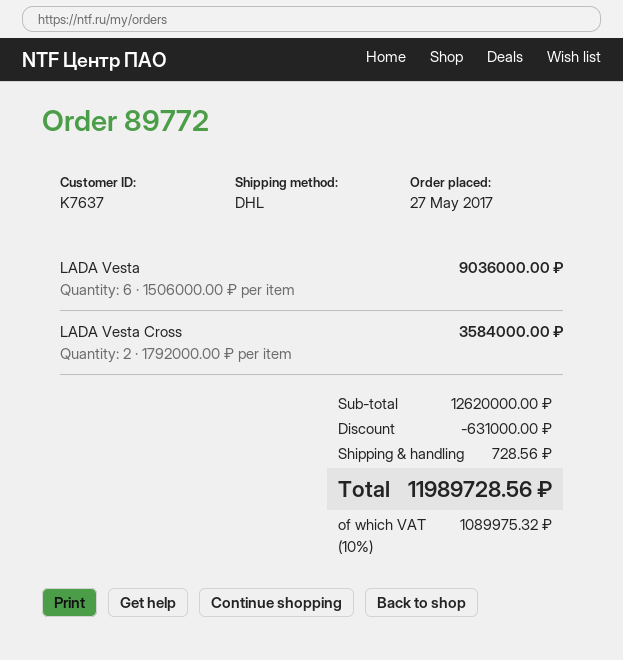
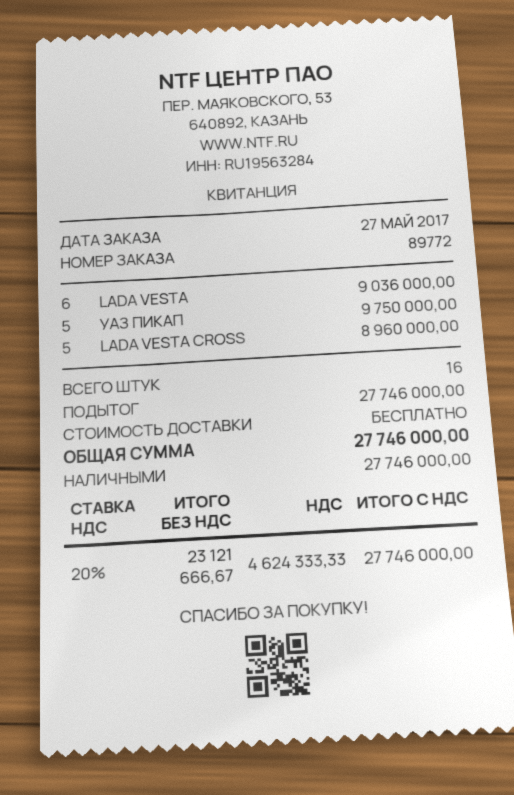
LADA Vesta Cross: 2 for 3584000.00 -> 5 for 8960000.00
УАЗ ПИКАП: none -> 5 for 9750000.00
subtotal: 12620000.00 -> 27746000.00
discount: 631000.00 -> none
shipping: 728.56 -> 0.00
tax: 10% = 1089975.32 -> 20% = 4624333.33
total: 11989728.56 -> 27746000.00

